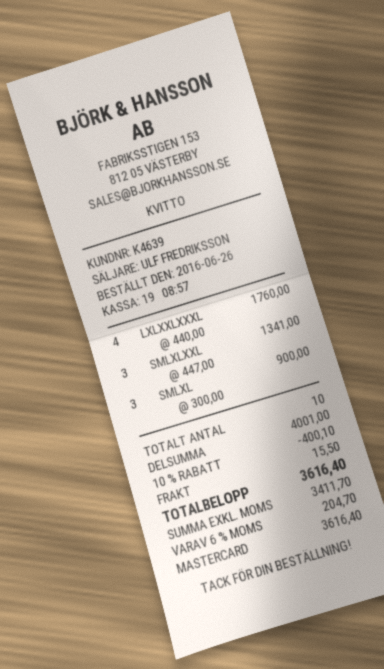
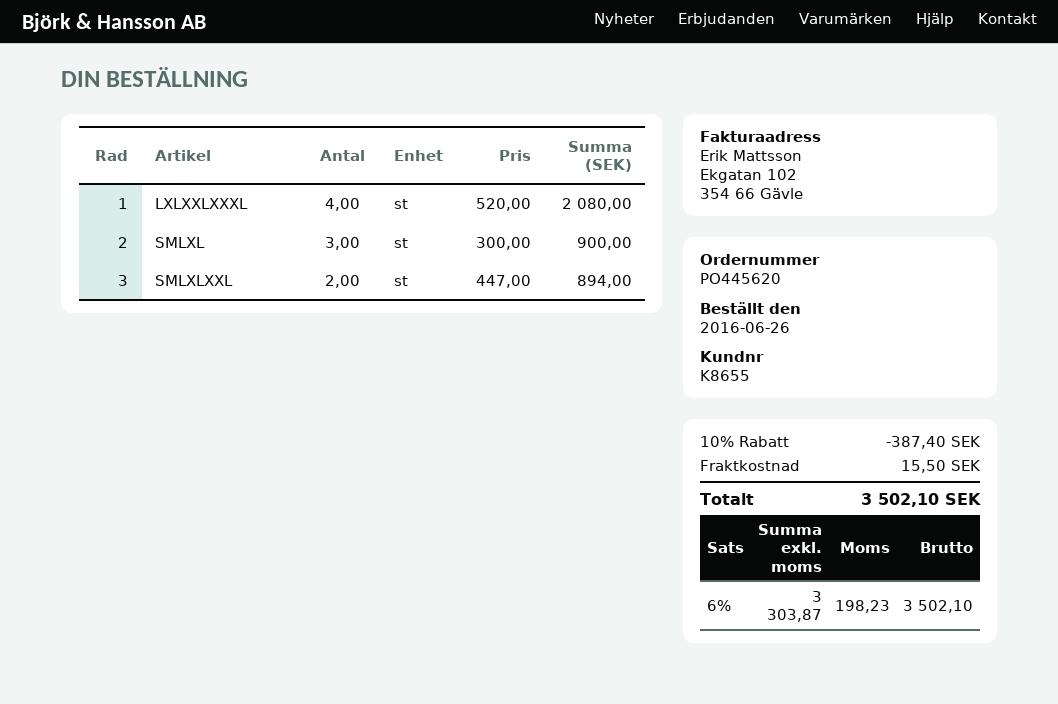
customer number: K4639 -> K8655
LXLXXLXXXL: 4 x 440.00 = 1760.00 -> 4 x 520.00 = 2080.00
SMLXLXXL: 3 x 447.00 = 1341.00 -> 2 x 447.00 = 894.00
discount: 10% = 400.10 -> 10% = 387.40
net: 3411.70 -> 3303.87
tax: 6% = 204.70 -> 6% = 198.23
total: 3616.40 -> 3502.10

